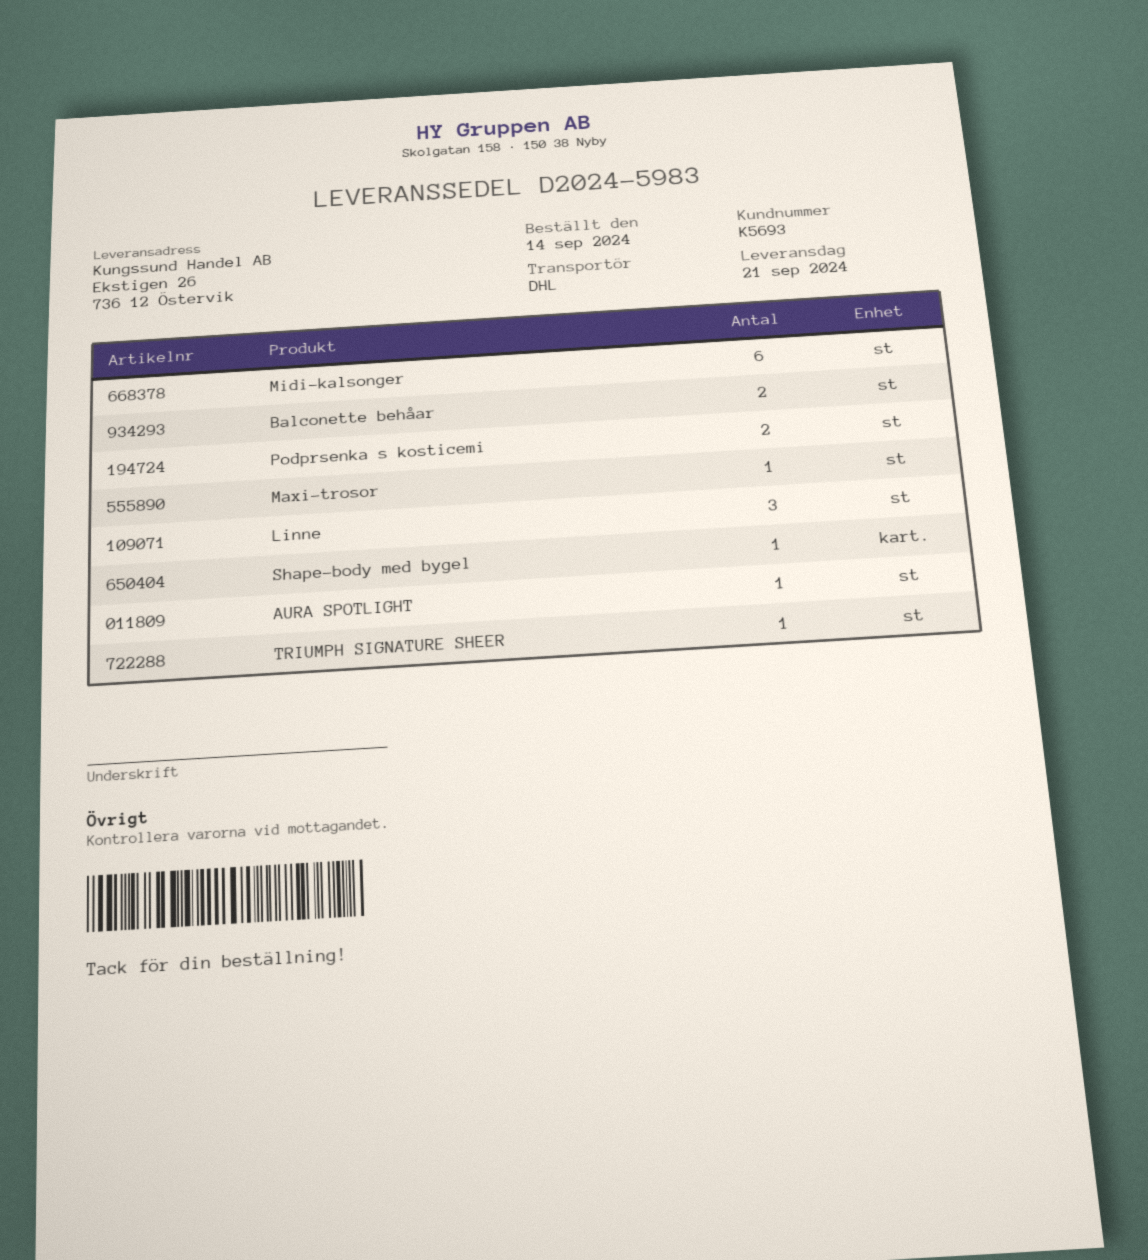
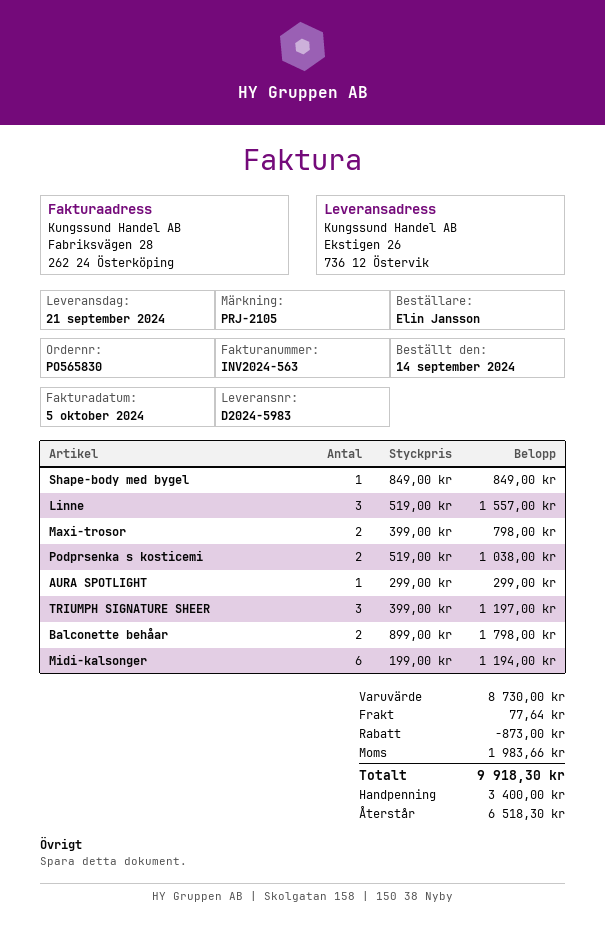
Maxi-trosor: 1 -> 2
TRIUMPH SIGNATURE SHEER: 1 -> 3

